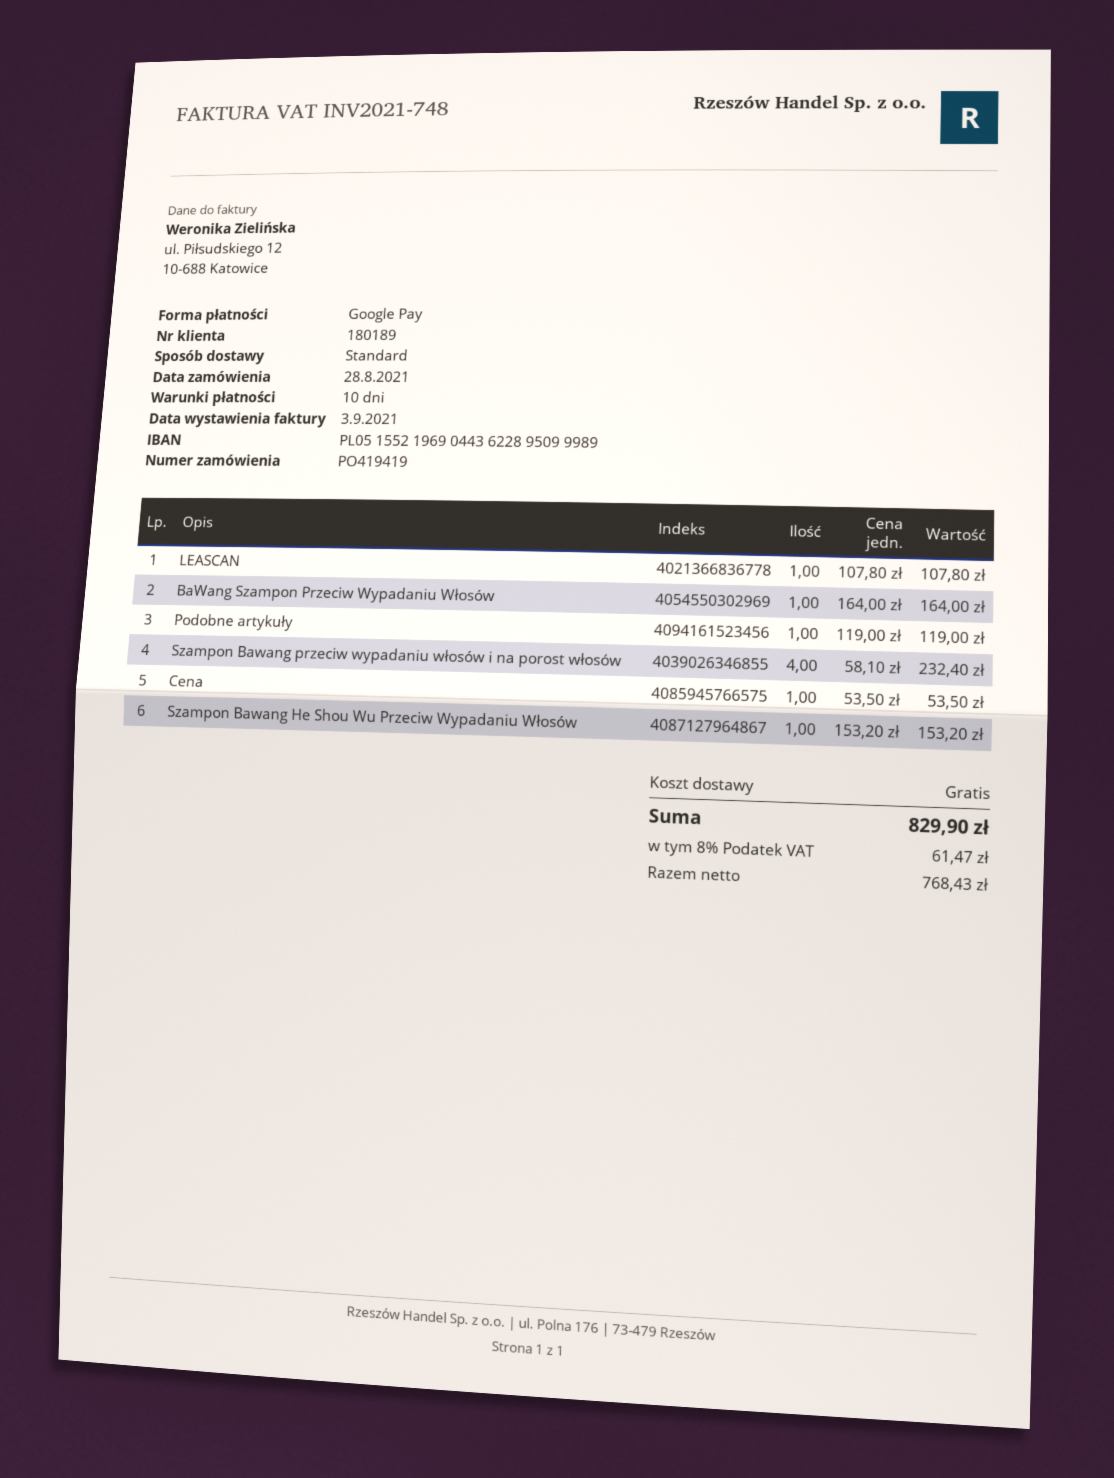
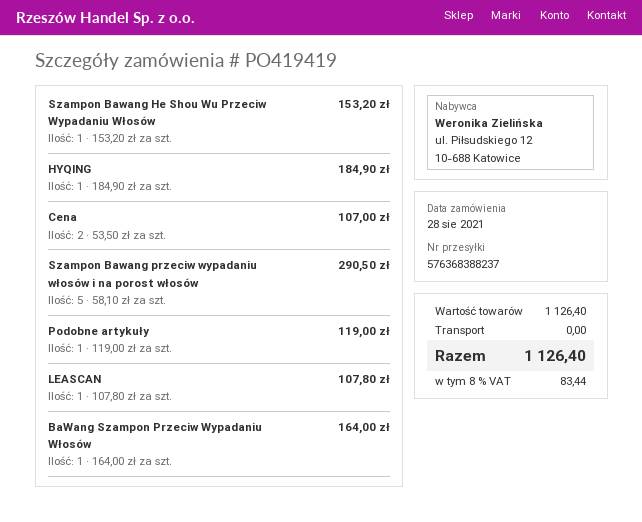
Szampon Bawang przeciw wypadaniu włosów i na porost włosów: 4 x 58.10 = 232.40 -> 5 x 58.10 = 290.50
Cena: 1 x 53.50 = 53.50 -> 2 x 53.50 = 107.00
HYQING: none -> 1 x 184.90 = 184.90
tax: 8% = 61.47 -> 8% = 83.44
total: 829.90 -> 1126.40

